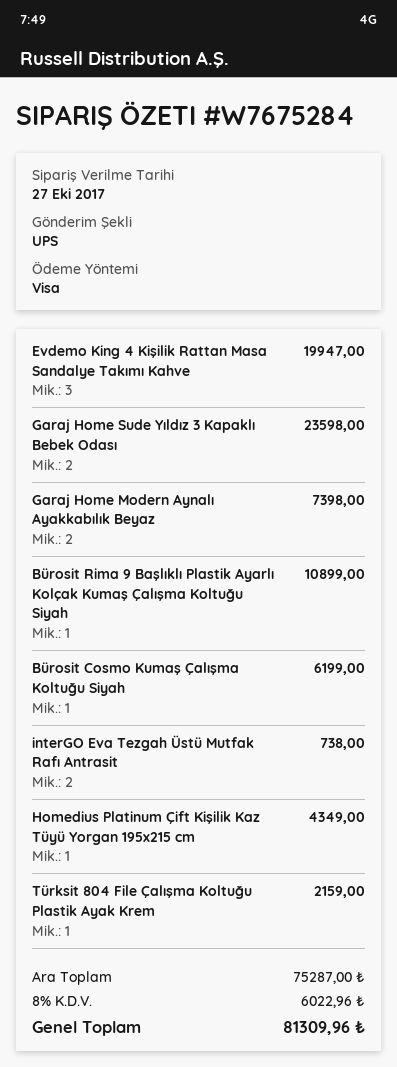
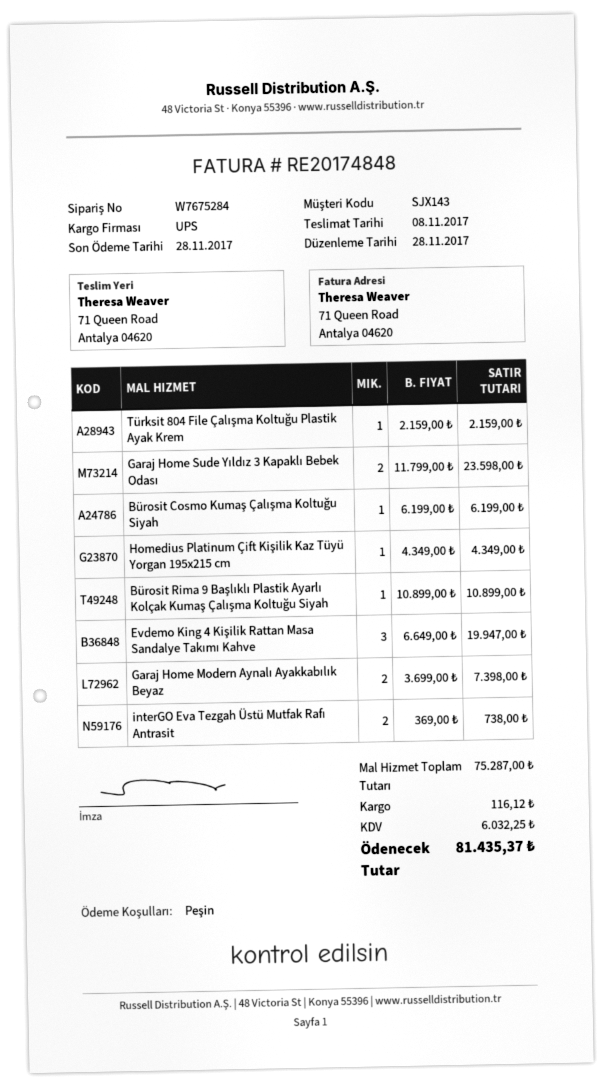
shipping: none -> 116.12
tax: 6022.96 -> 6032.25
total: 81309.96 -> 81435.37

